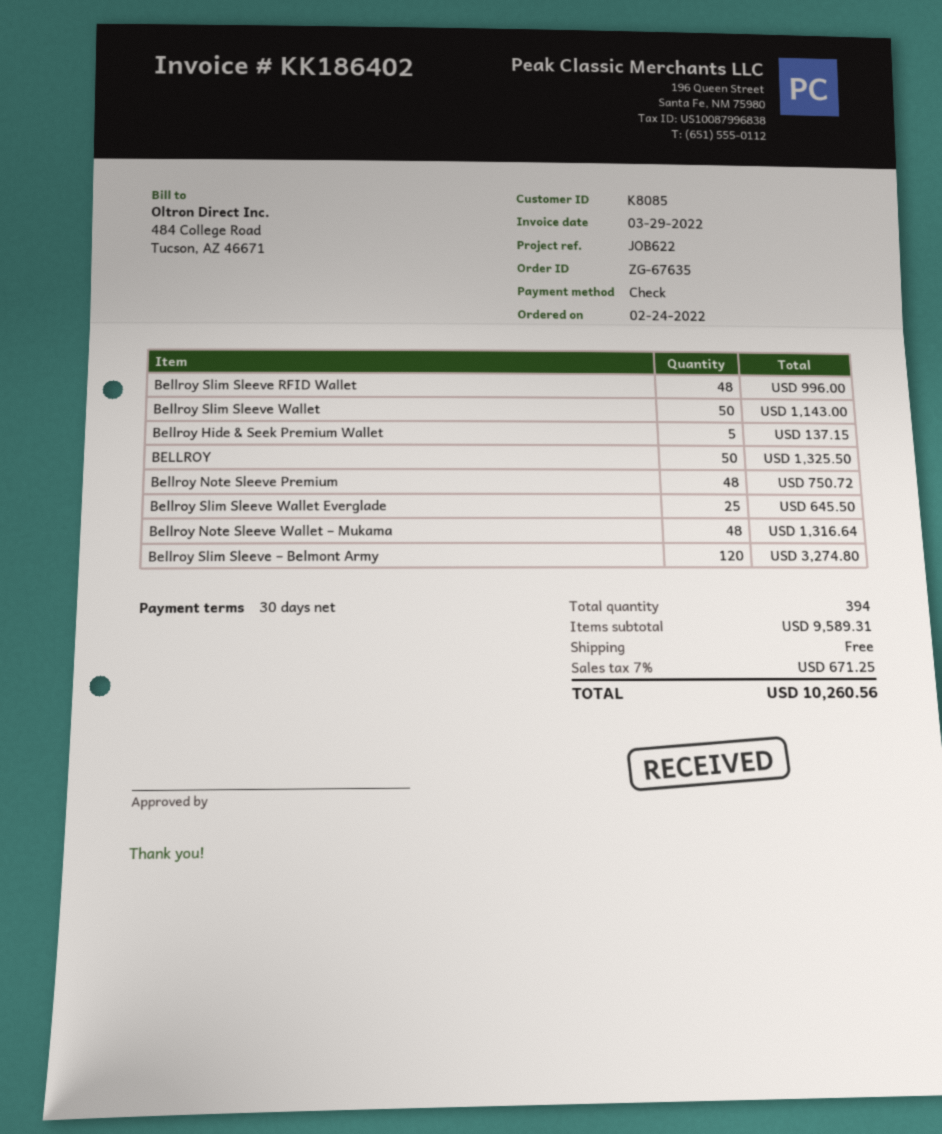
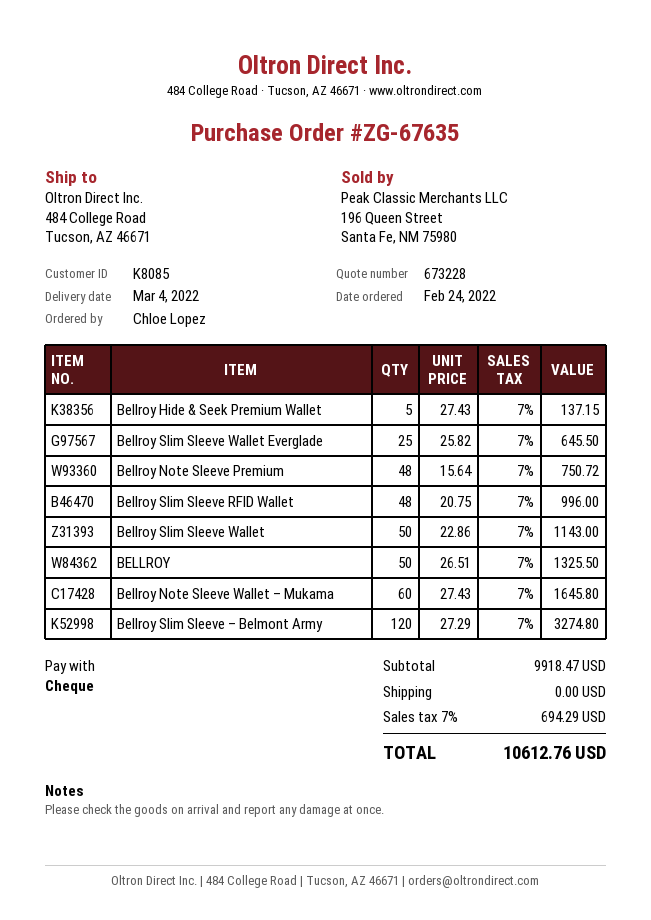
Bellroy Note Sleeve Wallet – Mukama: 48 for 1316.64 -> 60 for 1645.80
subtotal: 9589.31 -> 9918.47
tax: 7% = 671.25 -> 7% = 694.29
total: 10260.56 -> 10612.76

